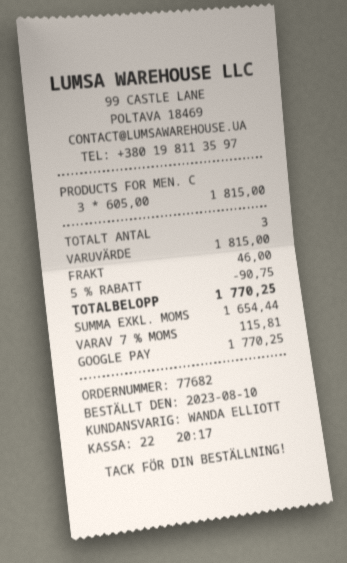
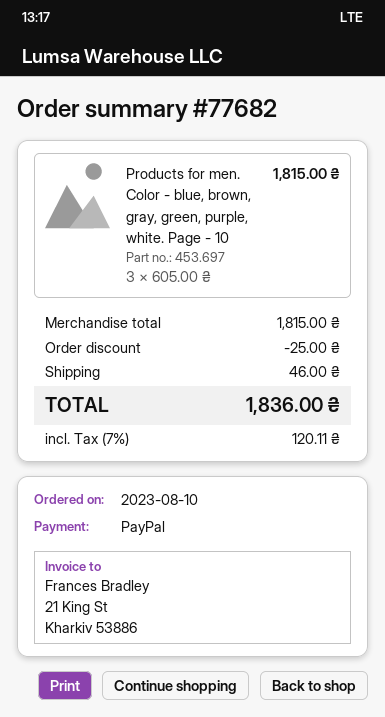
payment method: Google Pay -> PayPal
discount: 90.75 -> 25.00
tax: 7% = 115.81 -> 7% = 120.11
total: 1770.25 -> 1836.00

